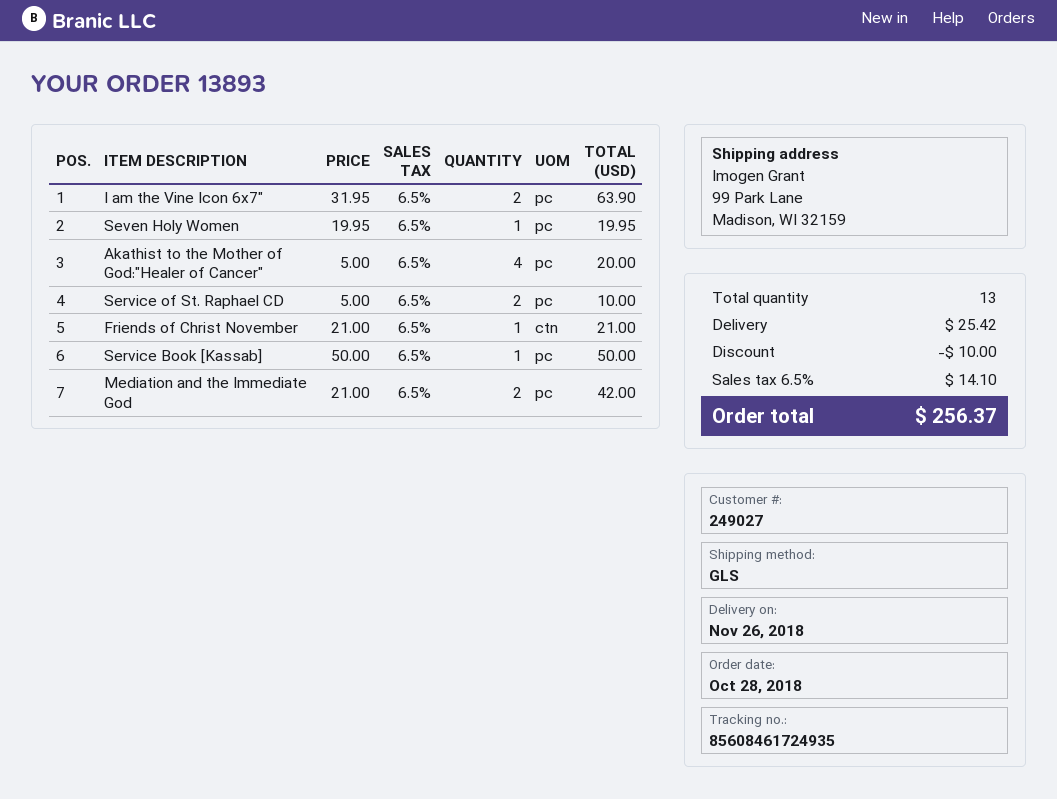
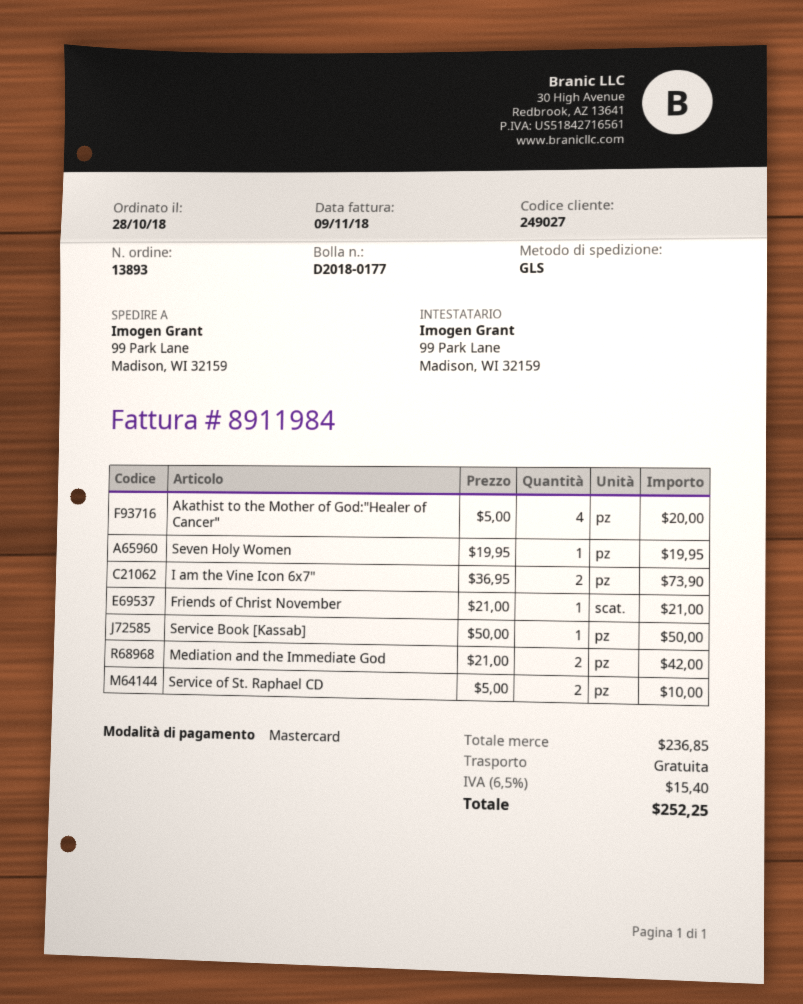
I am the Vine Icon 6x7": 2 x 31.95 = 63.90 -> 2 x 36.95 = 73.90
discount: 10.00 -> none
shipping: 25.42 -> 0.00
tax: 6.5% = 14.10 -> 6.5% = 15.40
total: 256.37 -> 252.25

